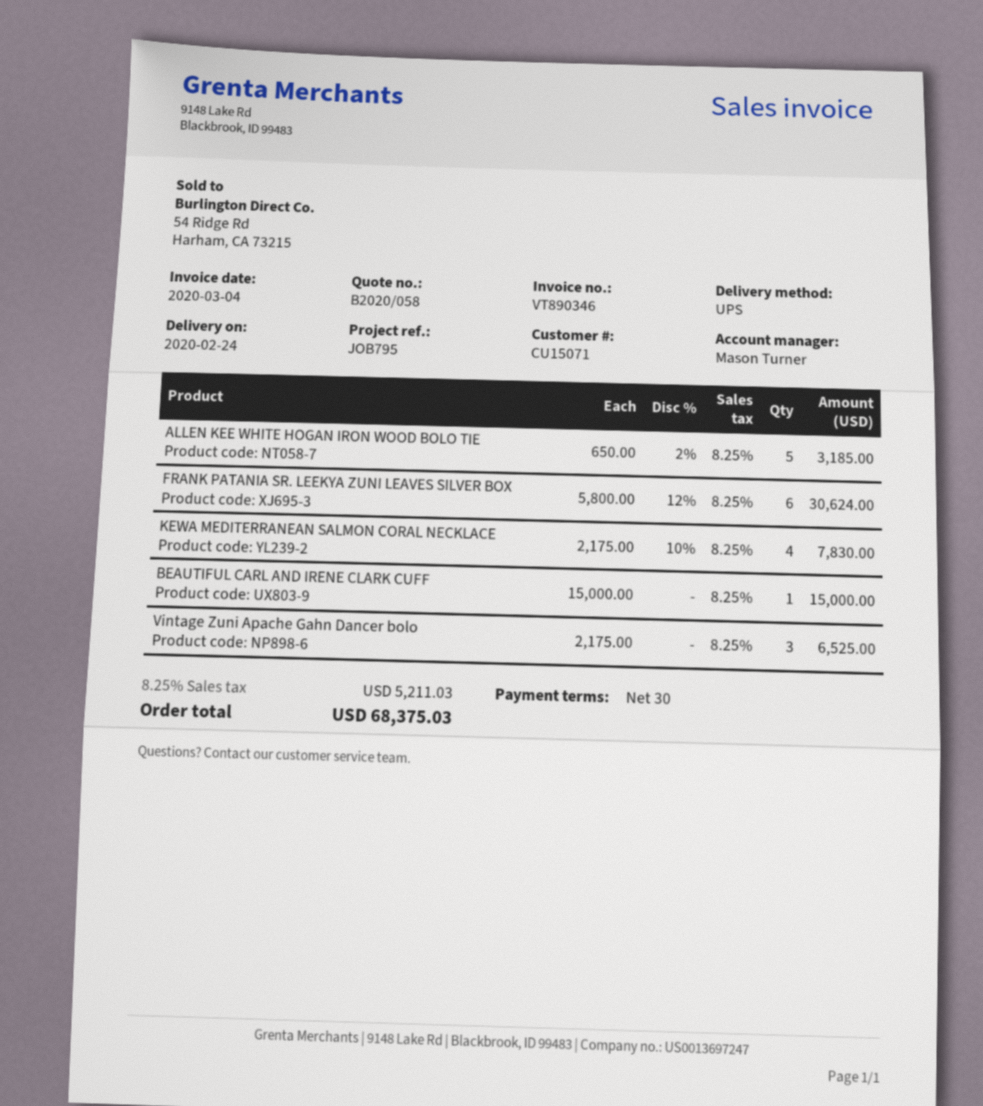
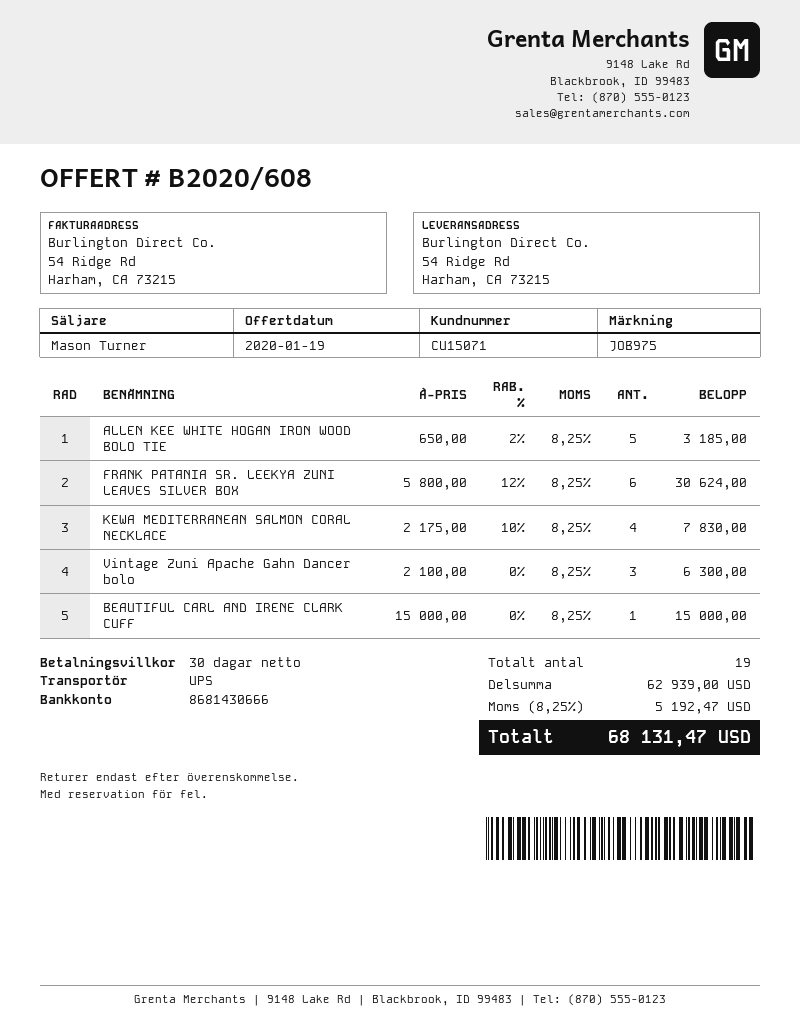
quote number: B2020/058 -> B2020/608
reference: JOB795 -> JOB975
Vintage Zuni Apache Gahn Dancer bolo: 3 x 2175.00 = 6525.00 -> 3 x 2100.00 = 6300.00
tax: 8.25% = 5211.03 -> 8.25% = 5192.47
total: 68375.03 -> 68131.47

